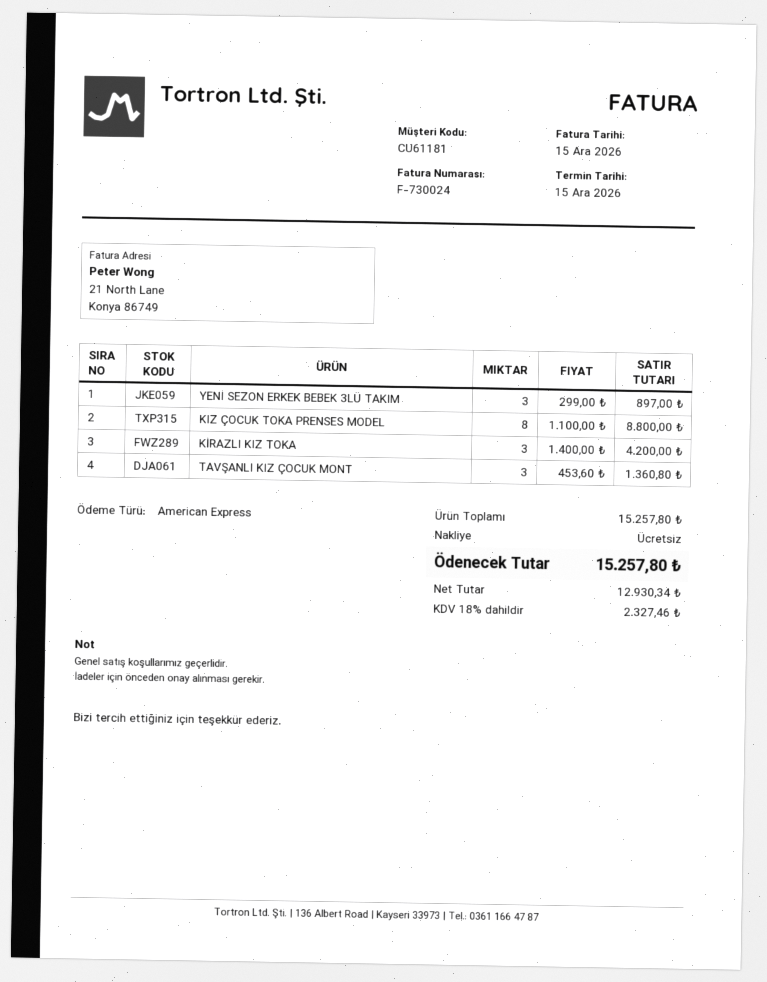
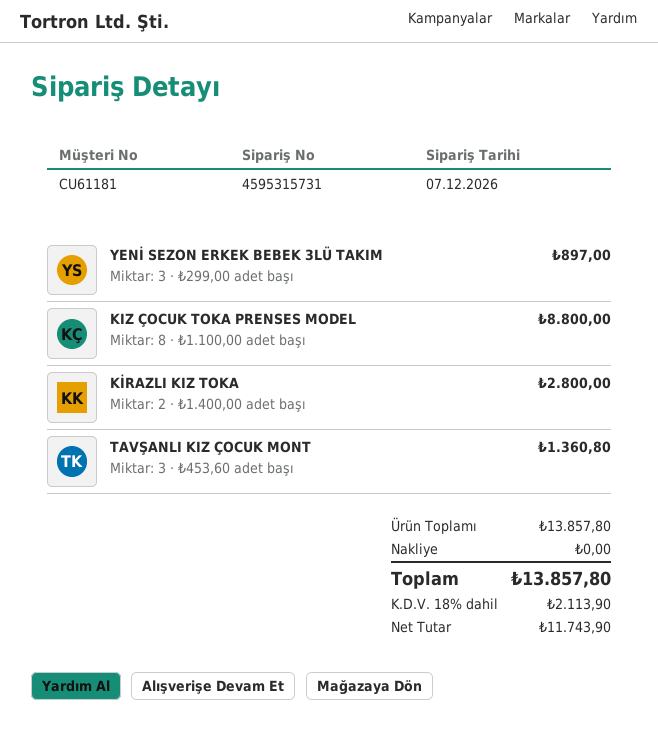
KİRAZLI KIZ TOKA: 3 x 1400.00 = 4200.00 -> 2 x 1400.00 = 2800.00
subtotal: 15257.80 -> 13857.80
net: 12930.34 -> 11743.90
tax: 18% = 2327.46 -> 18% = 2113.90
total: 15257.80 -> 13857.80

